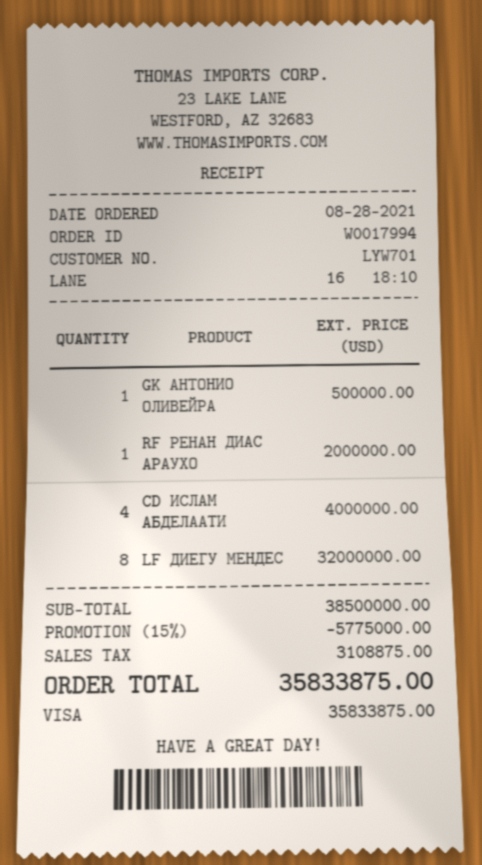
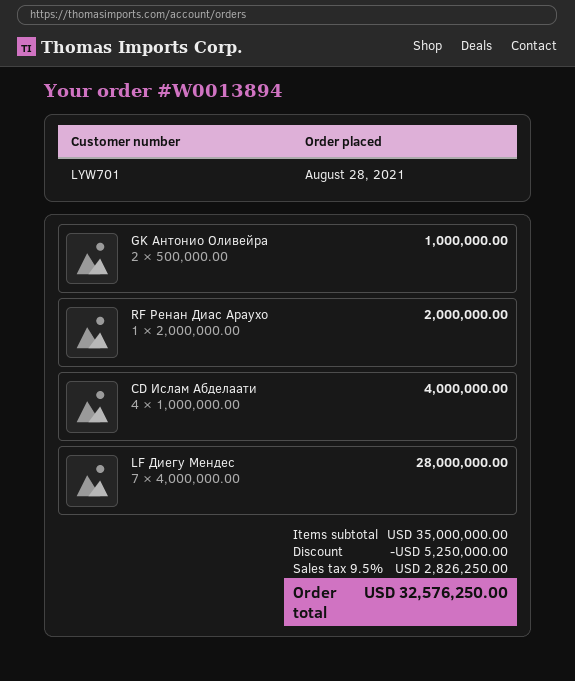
order number: W0017994 -> W0013894
GK АНТОНИО ОЛИВЕЙРА: 1 for 500000.00 -> 2 for 1000000.00
LF ДИЕГУ МЕНДЕС: 8 for 32000000.00 -> 7 for 28000000.00
subtotal: 38500000.00 -> 35000000.00
discount: 5775000.00 -> 5250000.00
tax: 3108875.00 -> 2826250.00
total: 35833875.00 -> 32576250.00

